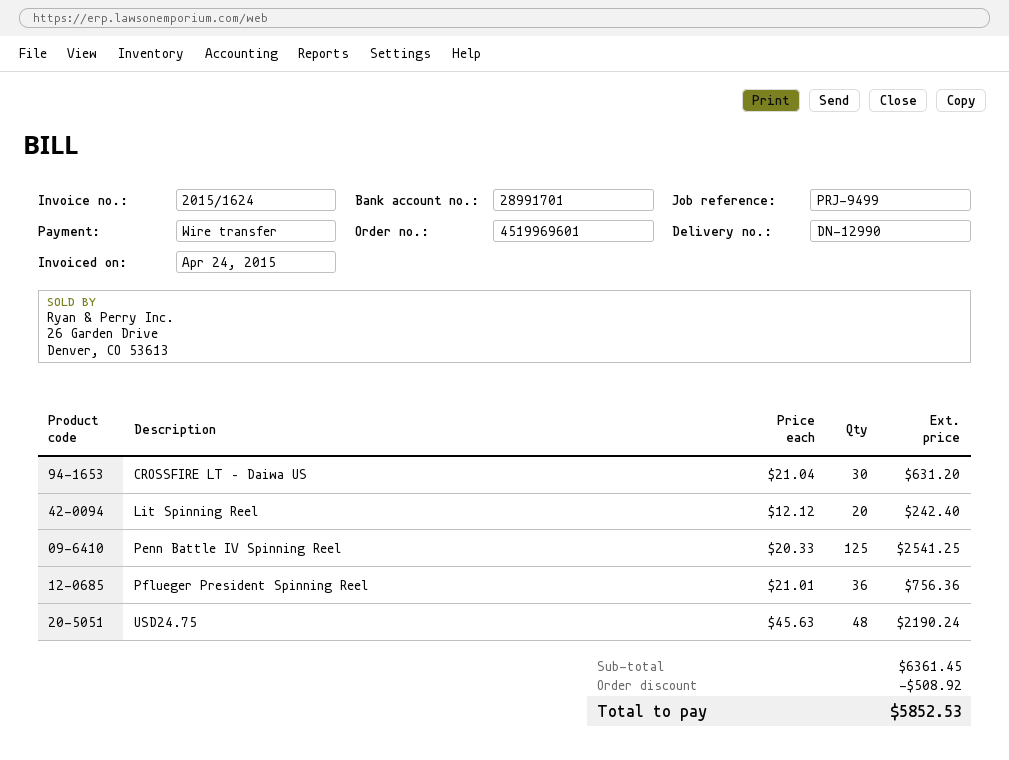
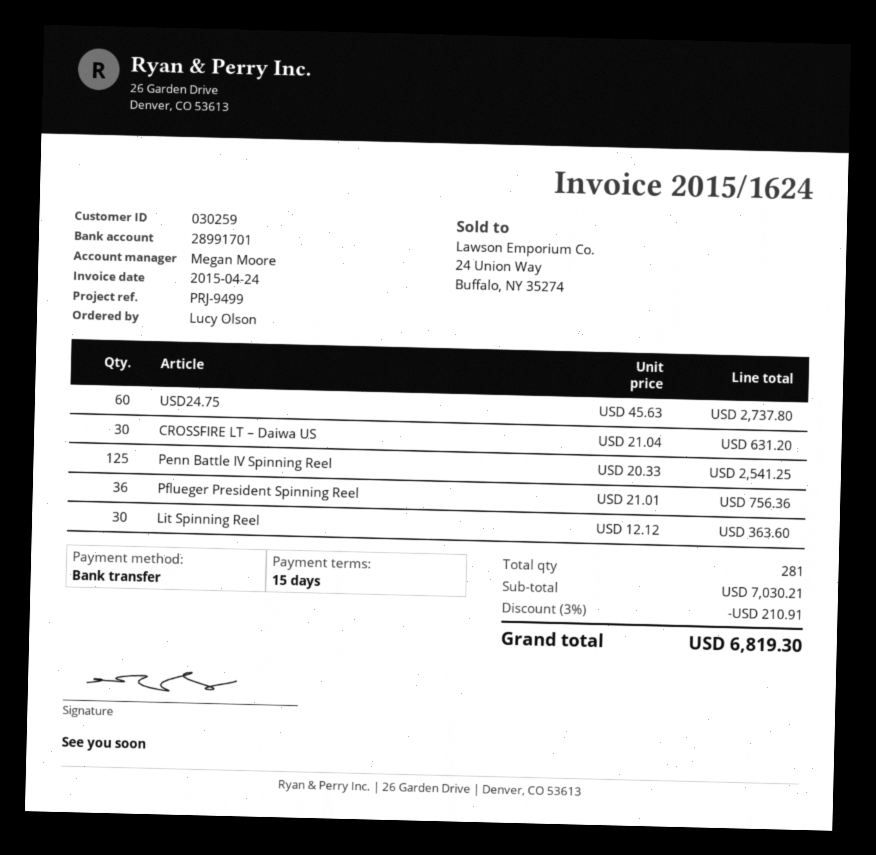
Lit Spinning Reel: 20 x 12.12 = 242.40 -> 30 x 12.12 = 363.60
USD24.75: 48 x 45.63 = 2190.24 -> 60 x 45.63 = 2737.80
subtotal: 6361.45 -> 7030.21
discount: 508.92 -> 210.91
total: 5852.53 -> 6819.30

